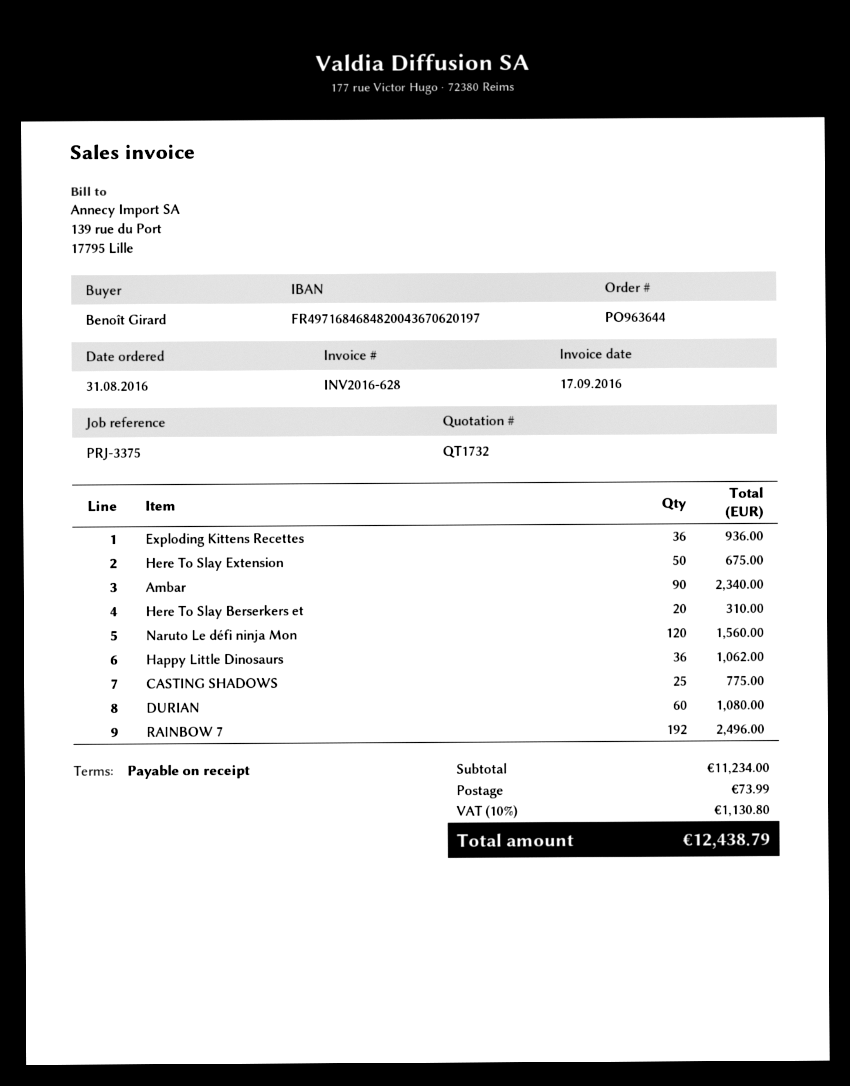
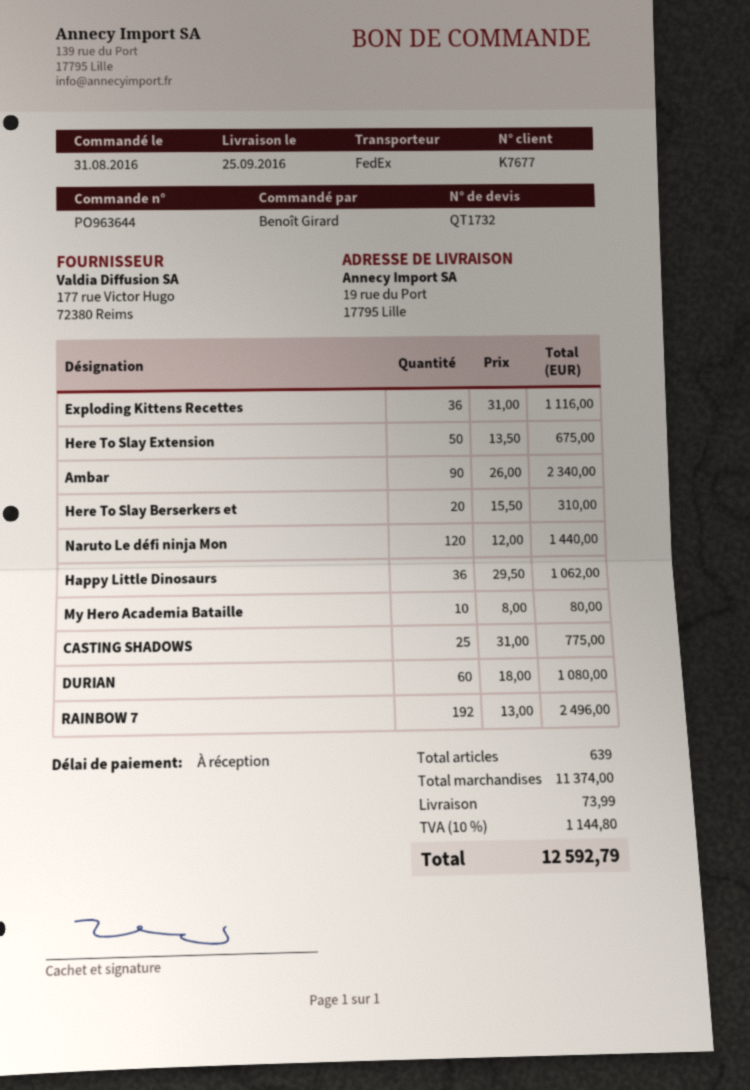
Exploding Kittens Recettes: 36 for 936.00 -> 36 for 1116.00
Naruto Le défi ninja Mon: 120 for 1560.00 -> 120 for 1440.00
My Hero Academia Bataille: none -> 10 for 80.00
subtotal: 11234.00 -> 11374.00
tax: 10% = 1130.80 -> 10% = 1144.80
total: 12438.79 -> 12592.79

